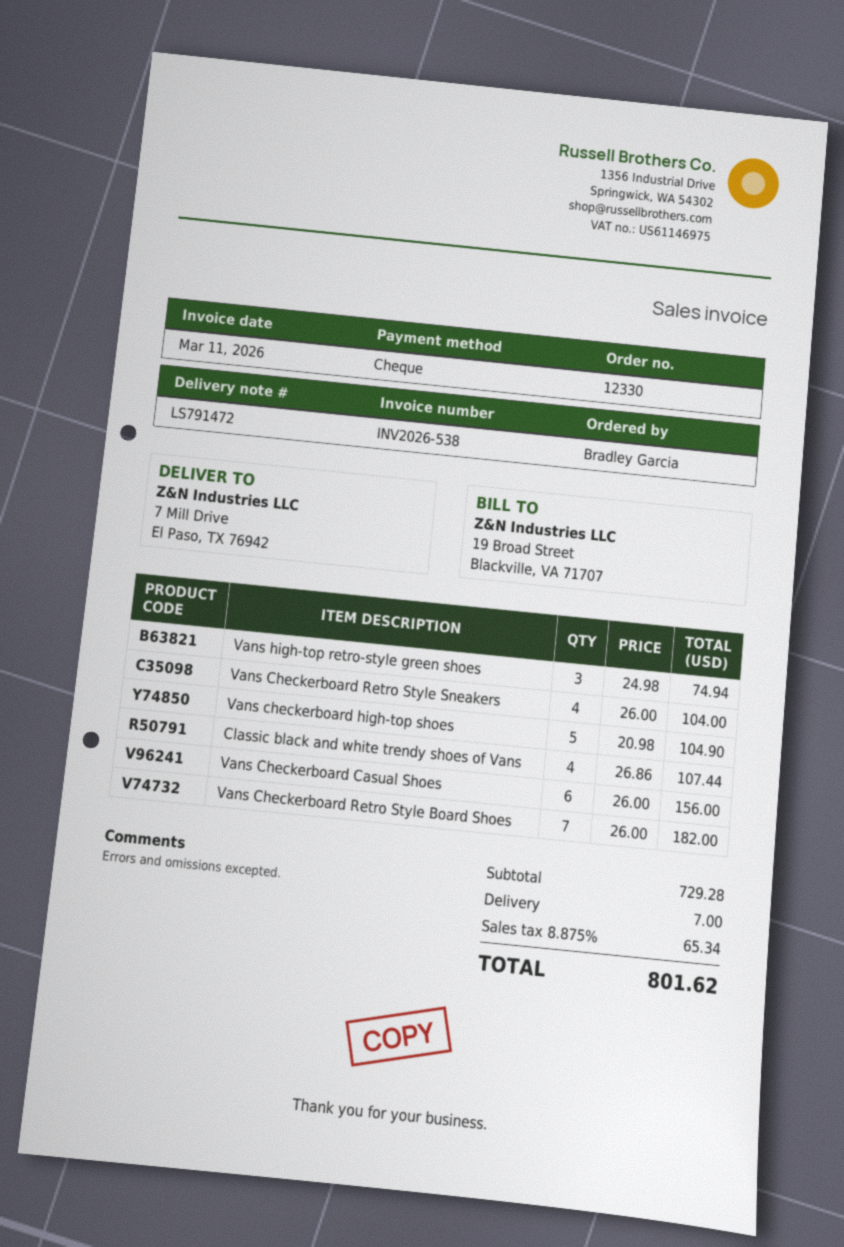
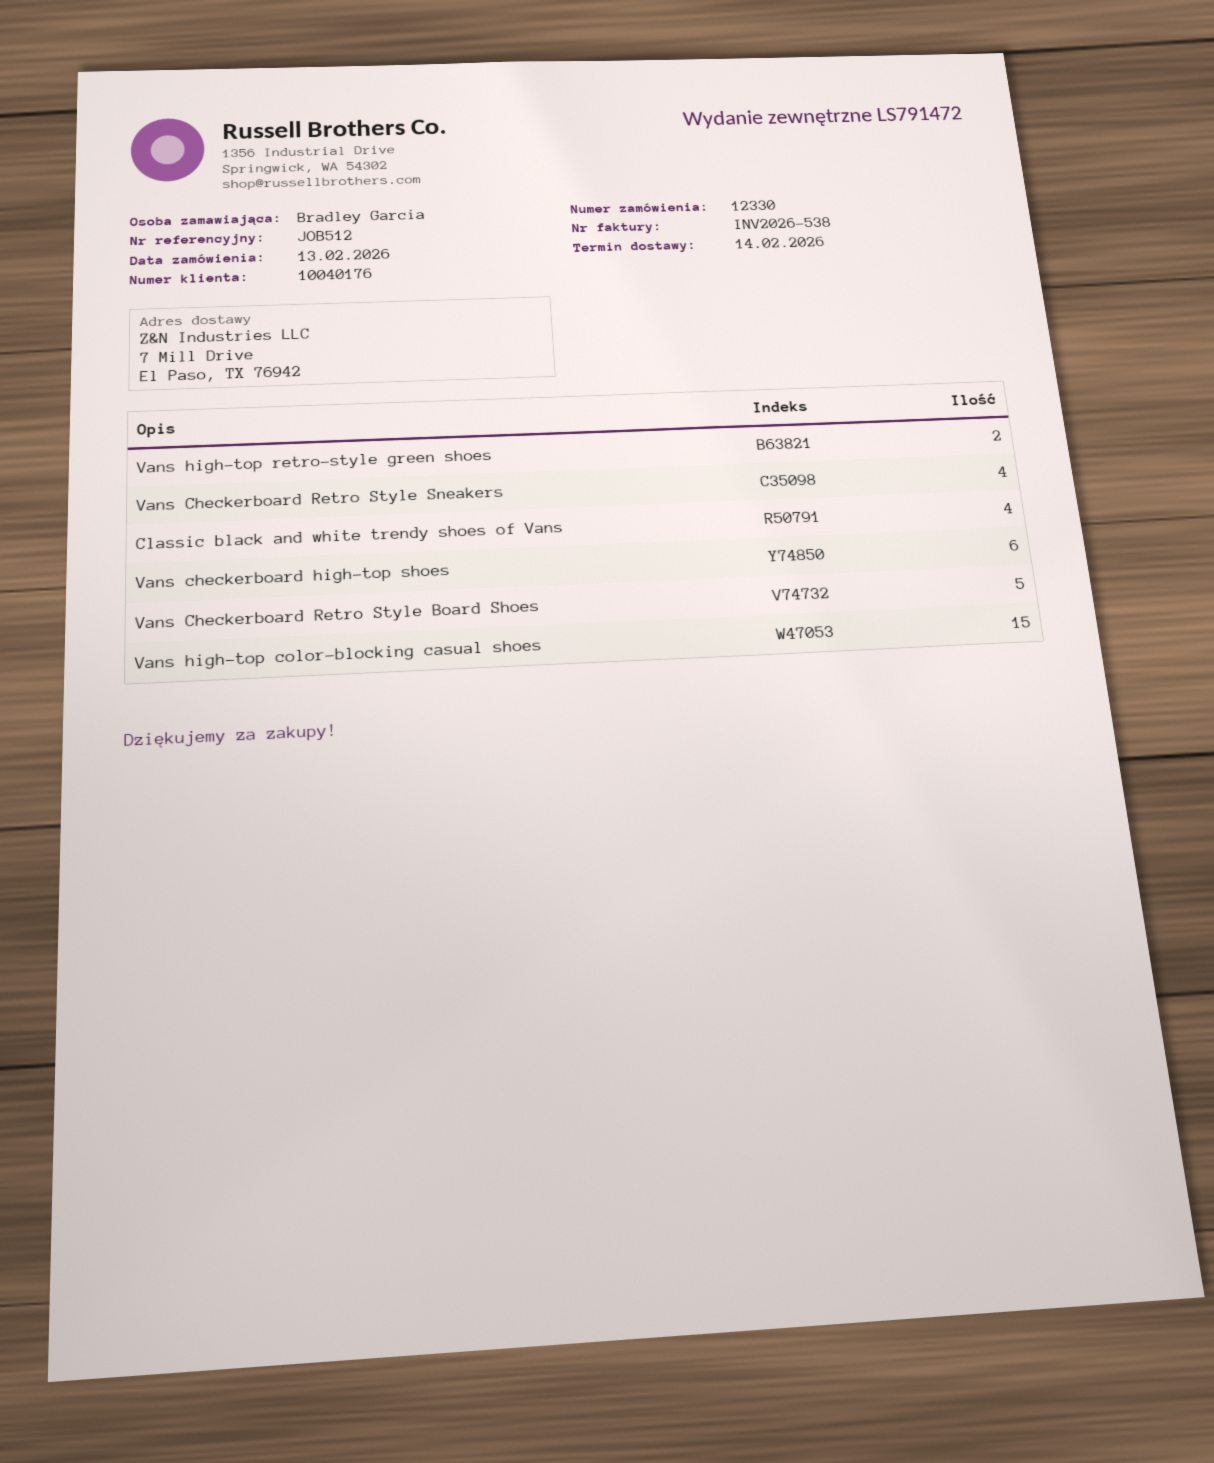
Vans high-top retro-style green shoes: 3 -> 2
Vans checkerboard high-top shoes: 5 -> 6
Vans Checkerboard Casual Shoes: 6 -> none
Vans Checkerboard Retro Style Board Shoes: 7 -> 5
Vans high-top color-blocking casual shoes: none -> 15

